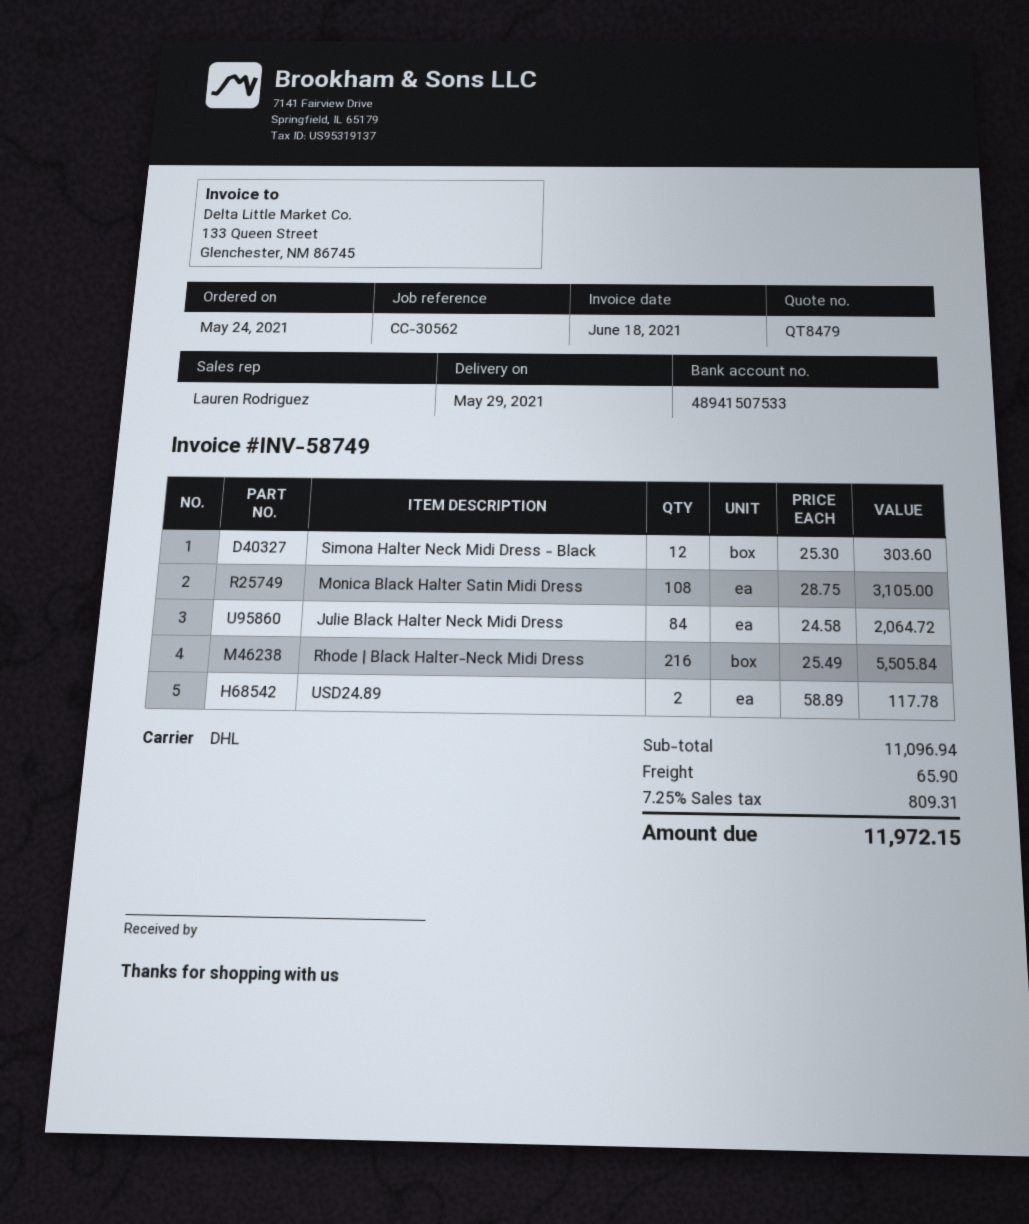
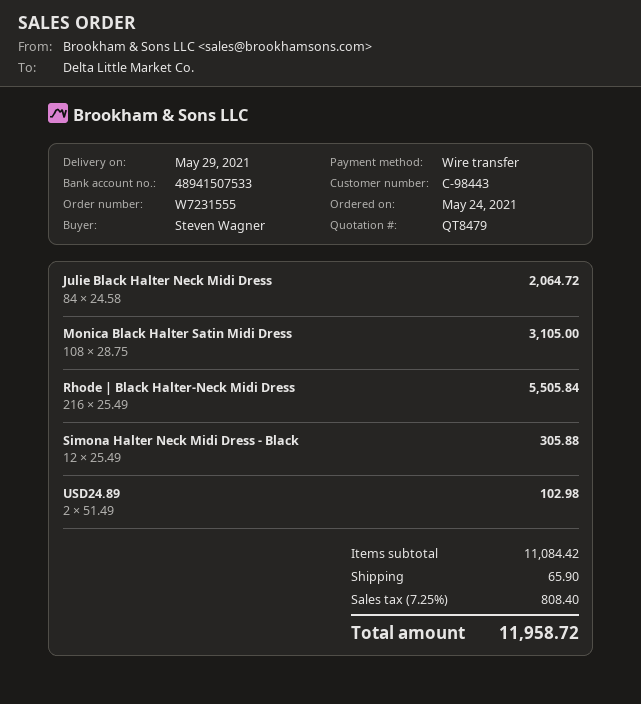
Simona Halter Neck Midi Dress - Black: 12 x 25.30 = 303.60 -> 12 x 25.49 = 305.88
USD24.89: 2 x 58.89 = 117.78 -> 2 x 51.49 = 102.98
subtotal: 11096.94 -> 11084.42
tax: 7.25% = 809.31 -> 7.25% = 808.40
total: 11972.15 -> 11958.72

